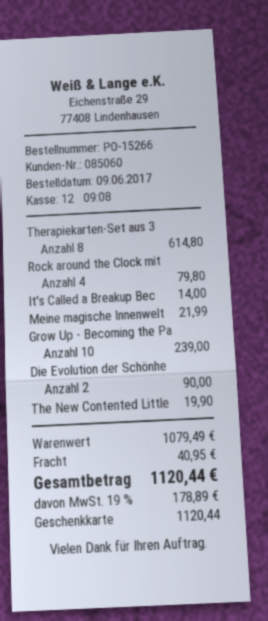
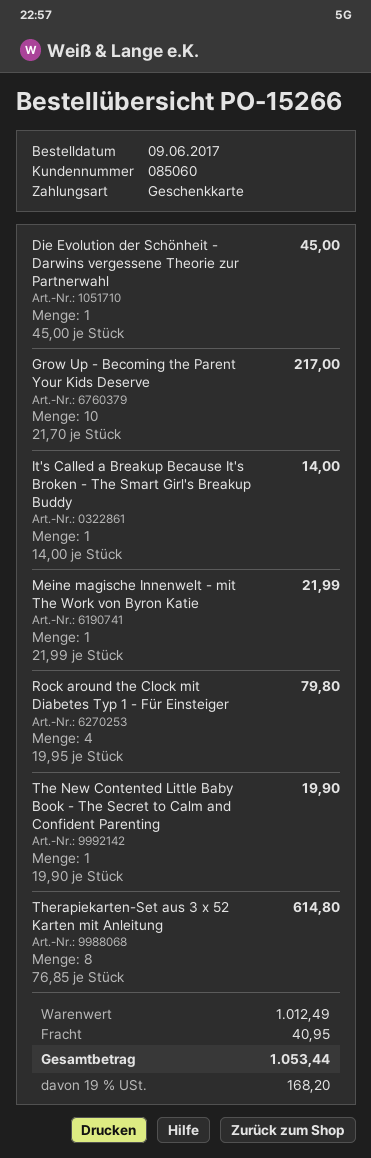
Grow Up - Becoming the Pa: 10 for 239.00 -> 10 for 217.00
Die Evolution der Schönhe: 2 for 90.00 -> 1 for 45.00
subtotal: 1079.49 -> 1012.49
tax: 19% = 178.89 -> 19% = 168.20
total: 1120.44 -> 1053.44

